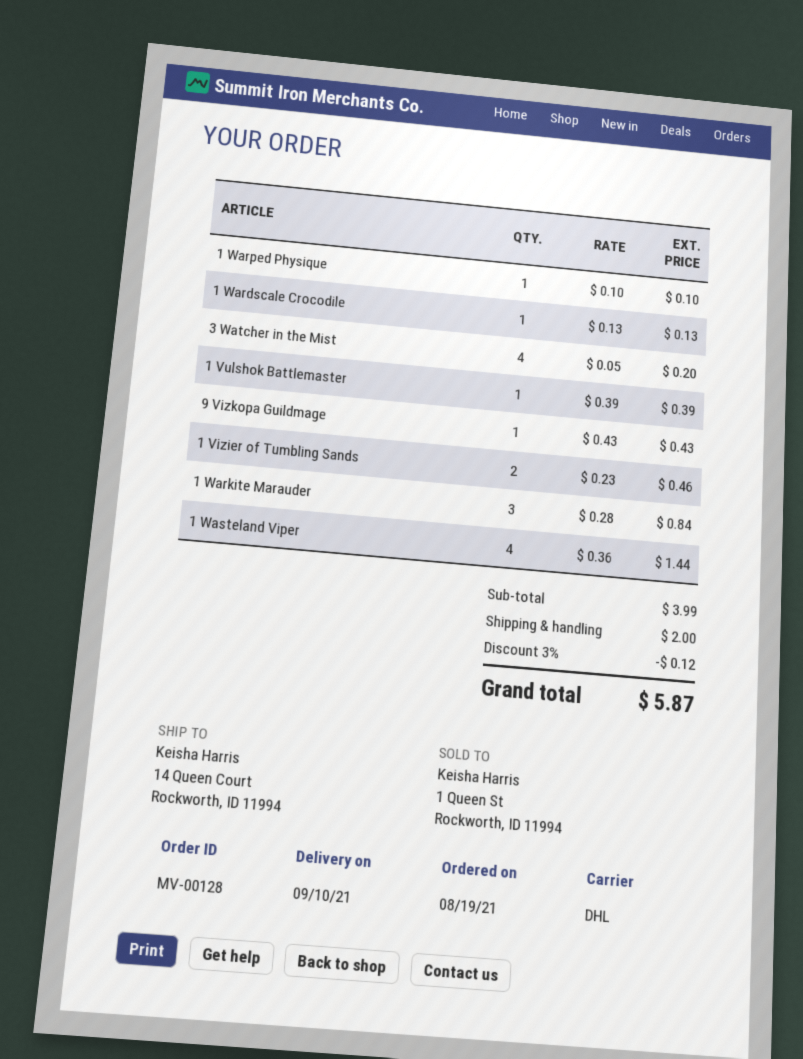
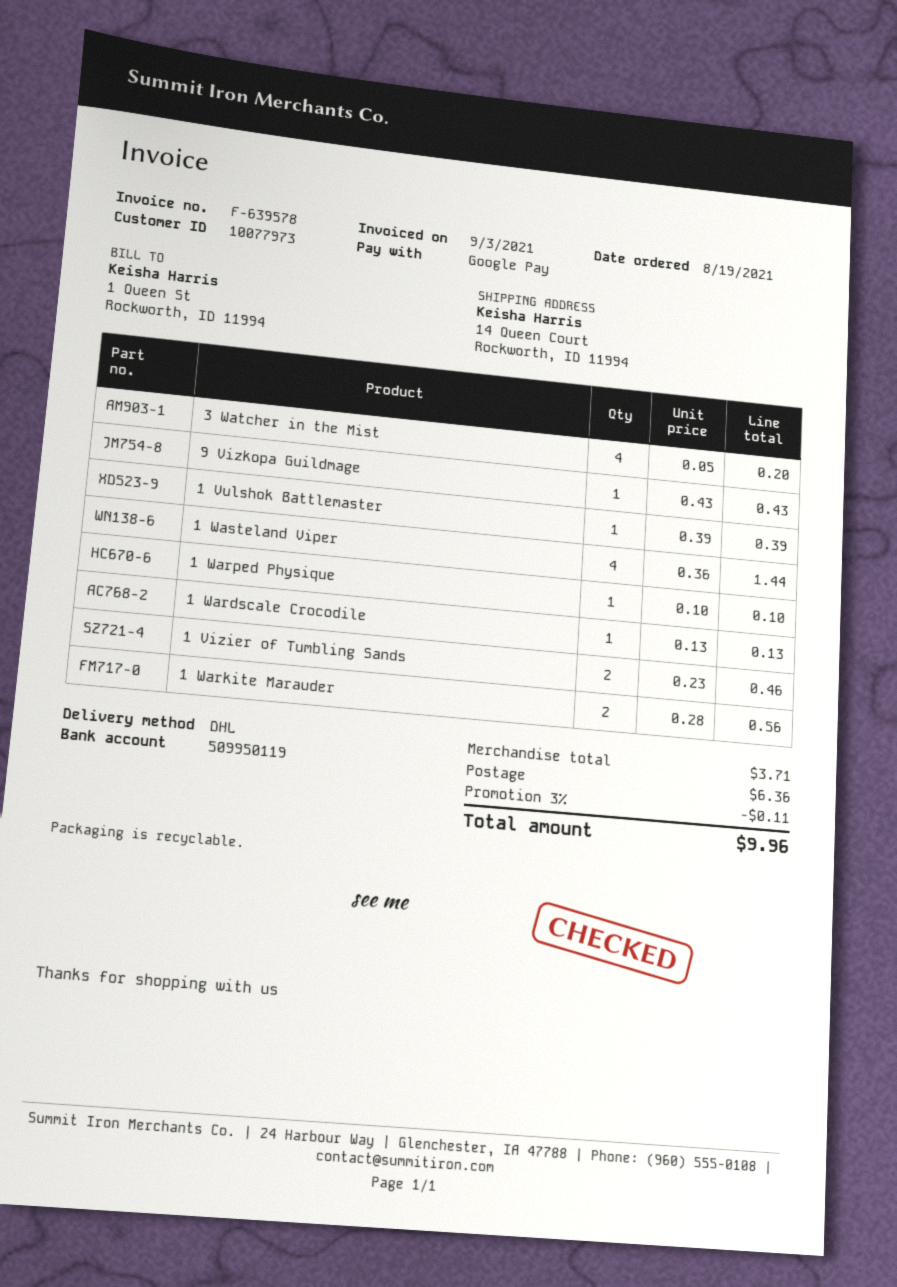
1 Warkite Marauder: 3 x 0.28 = 0.84 -> 2 x 0.28 = 0.56
subtotal: 3.99 -> 3.71
discount: 3% = 0.12 -> 3% = 0.11
shipping: 2.00 -> 6.36
total: 5.87 -> 9.96

